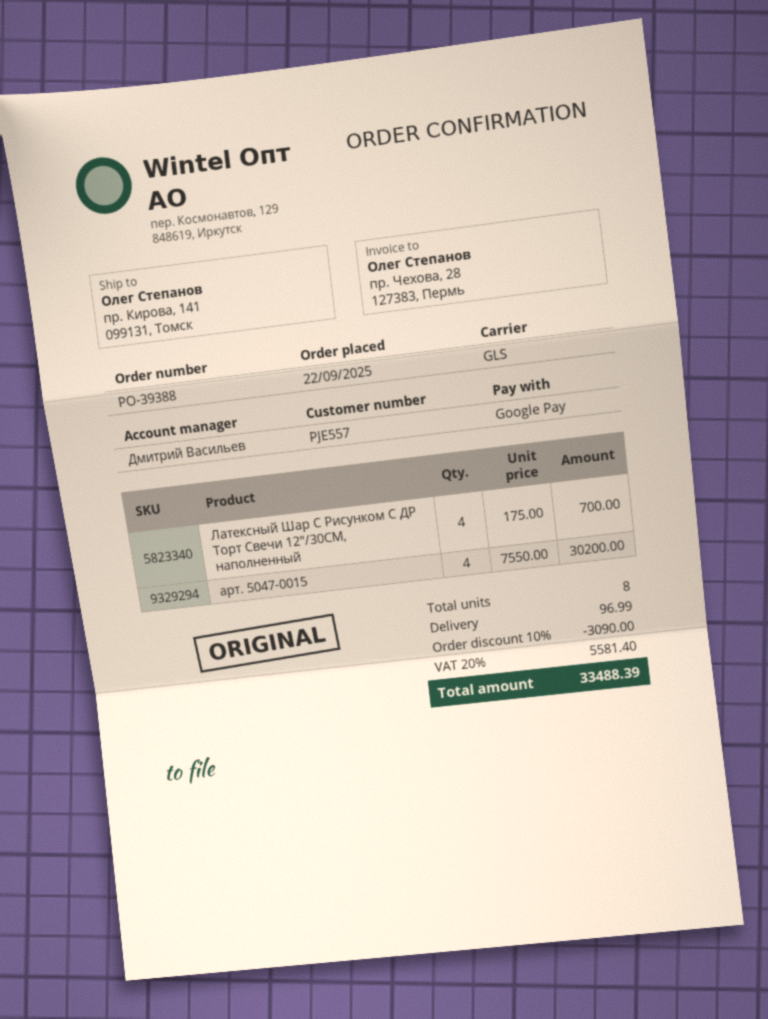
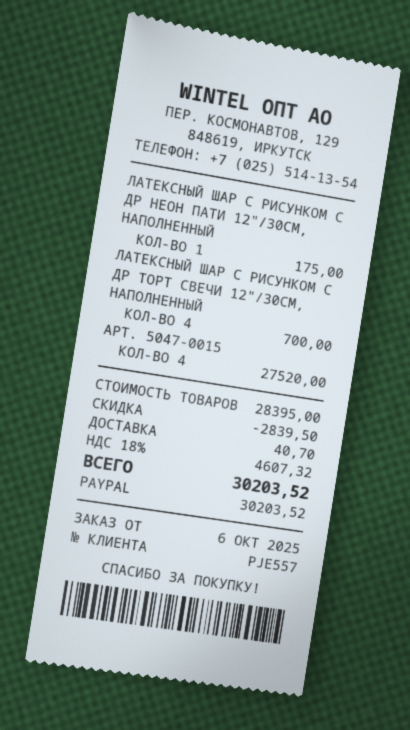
order date: 2025-09-22 -> 2025-10-06
payment method: Google Pay -> PayPal
арт. 5047-0015: 4 for 30200.00 -> 4 for 27520.00
ЛАТЕКСНЫЙ ШАР С РИСУНКОМ С ДР НЕОН ПАТИ 12"/30СМ, НАПОЛНЕННЫЙ: none -> 1 for 175.00
discount: 3090.00 -> 2839.50
shipping: 96.99 -> 40.70
tax: 20% = 5581.40 -> 18% = 4607.32
total: 33488.39 -> 30203.52

